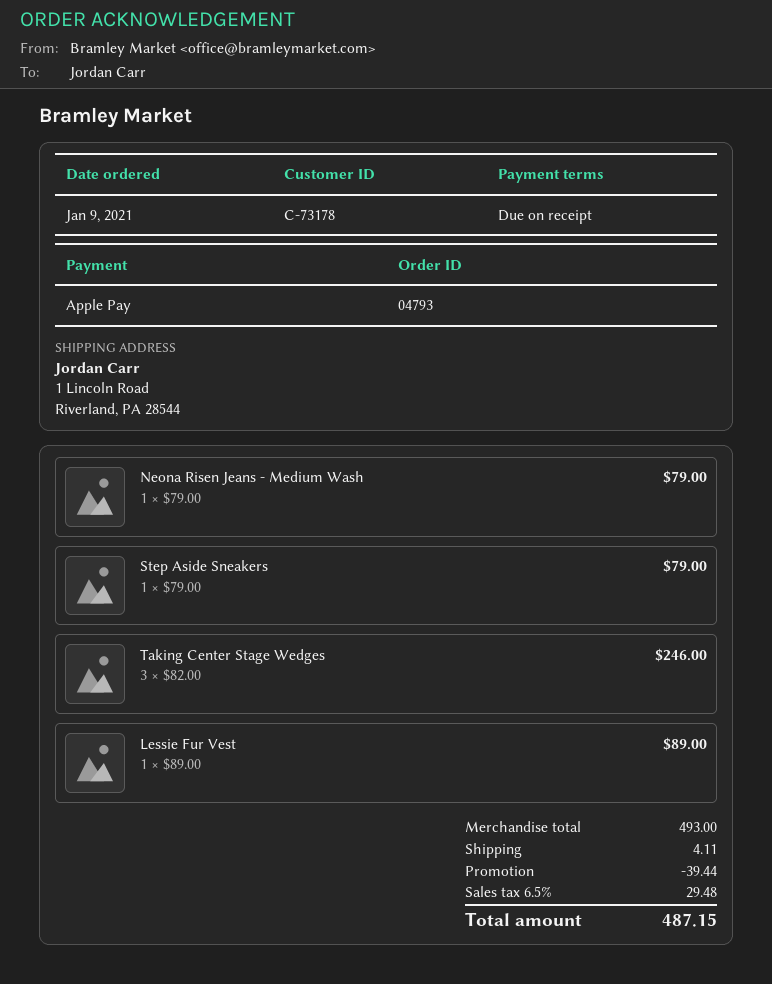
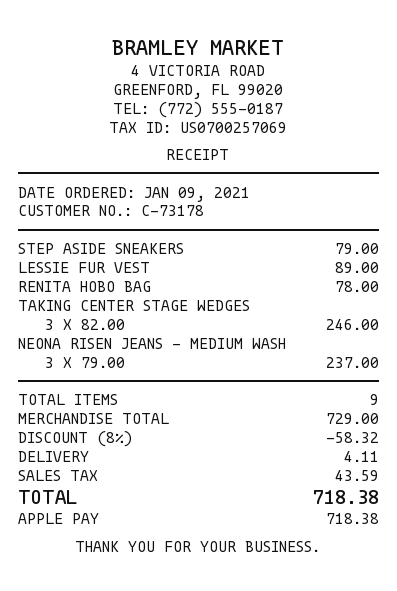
Neona Risen Jeans - Medium Wash: 1 x 79.00 = 79.00 -> 3 x 79.00 = 237.00
RENITA HOBO BAG: none -> 1 x 78.00 = 78.00
subtotal: 493.00 -> 729.00
discount: 39.44 -> 58.32
tax: 29.48 -> 43.59
total: 487.15 -> 718.38

